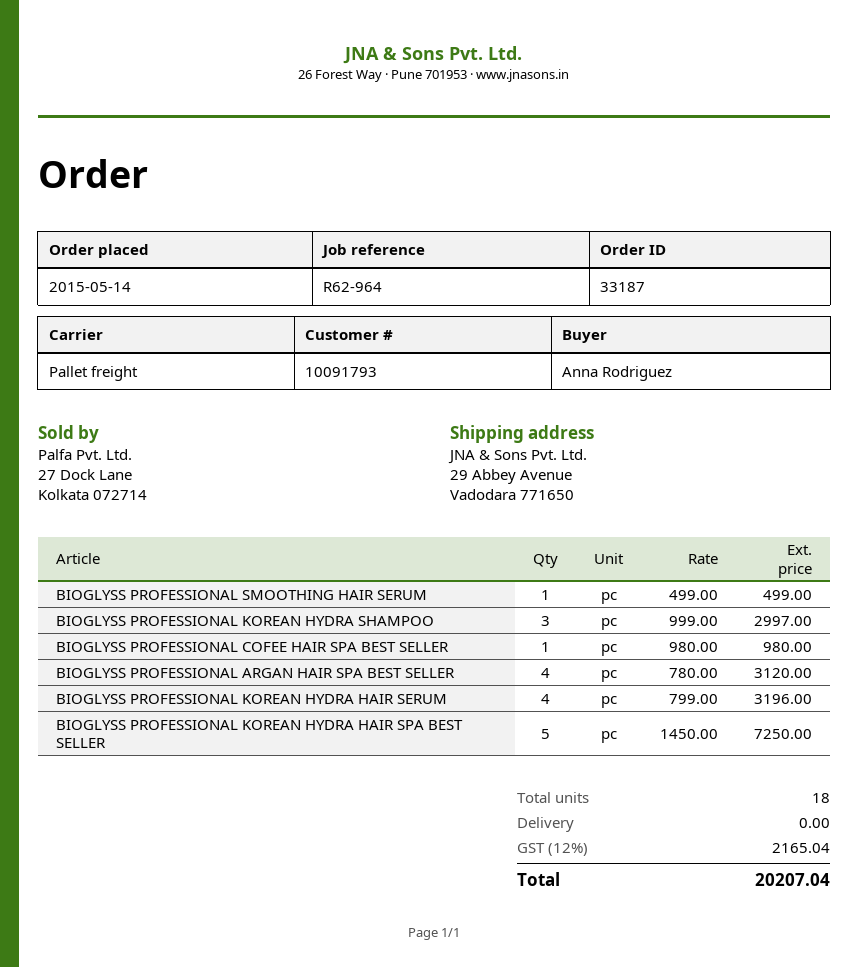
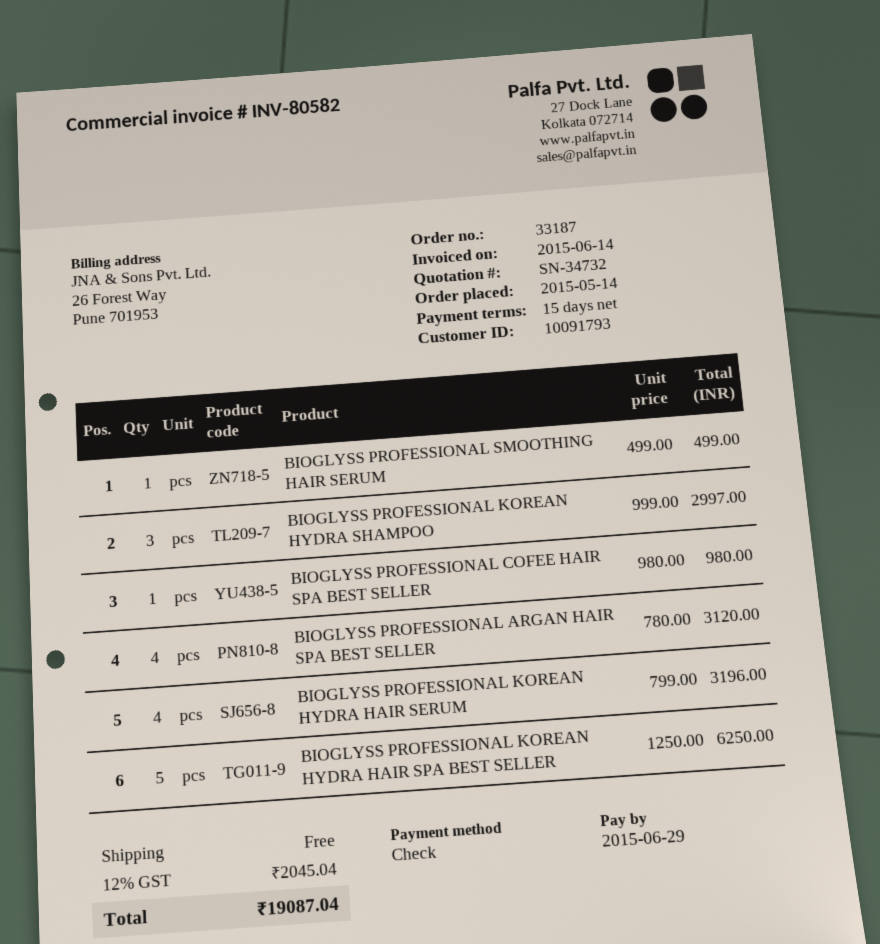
BIOGLYSS PROFESSIONAL KOREAN HYDRA HAIR SPA BEST SELLER: 5 x 1450.00 = 7250.00 -> 5 x 1250.00 = 6250.00
tax: 12% = 2165.04 -> 12% = 2045.04
total: 20207.04 -> 19087.04

